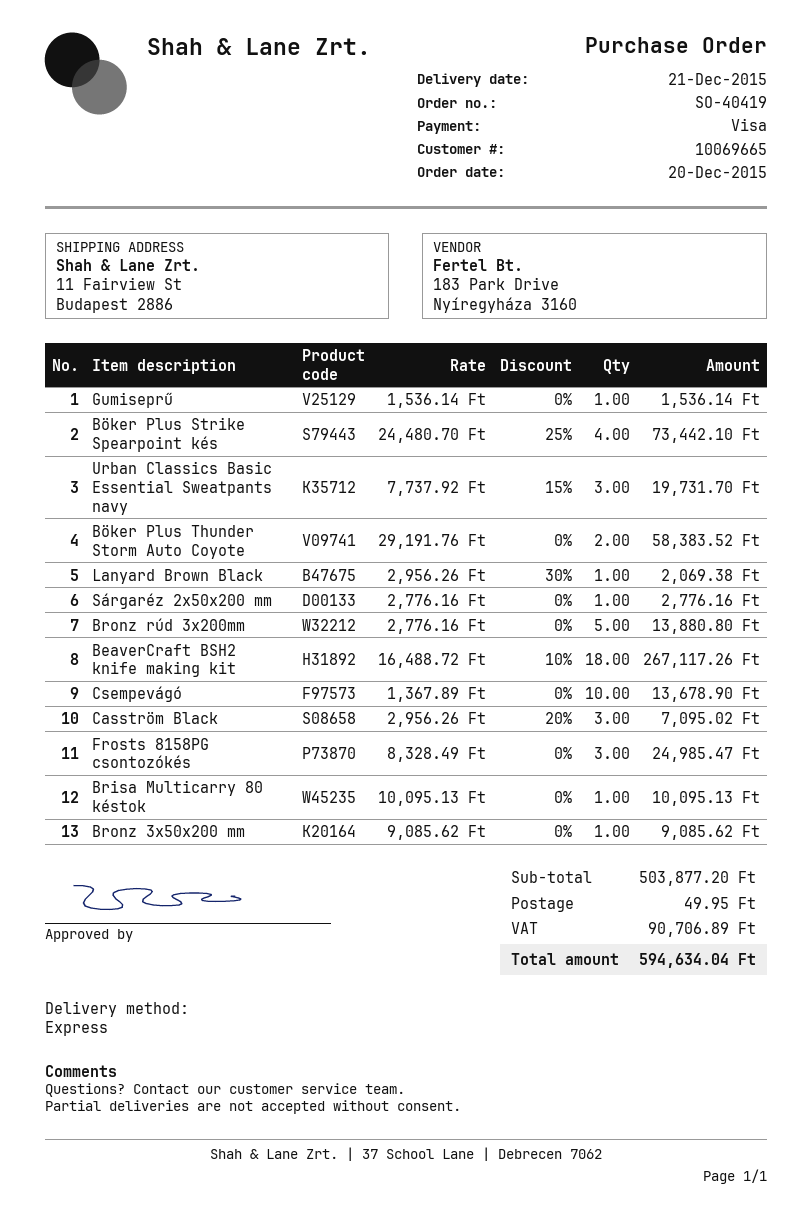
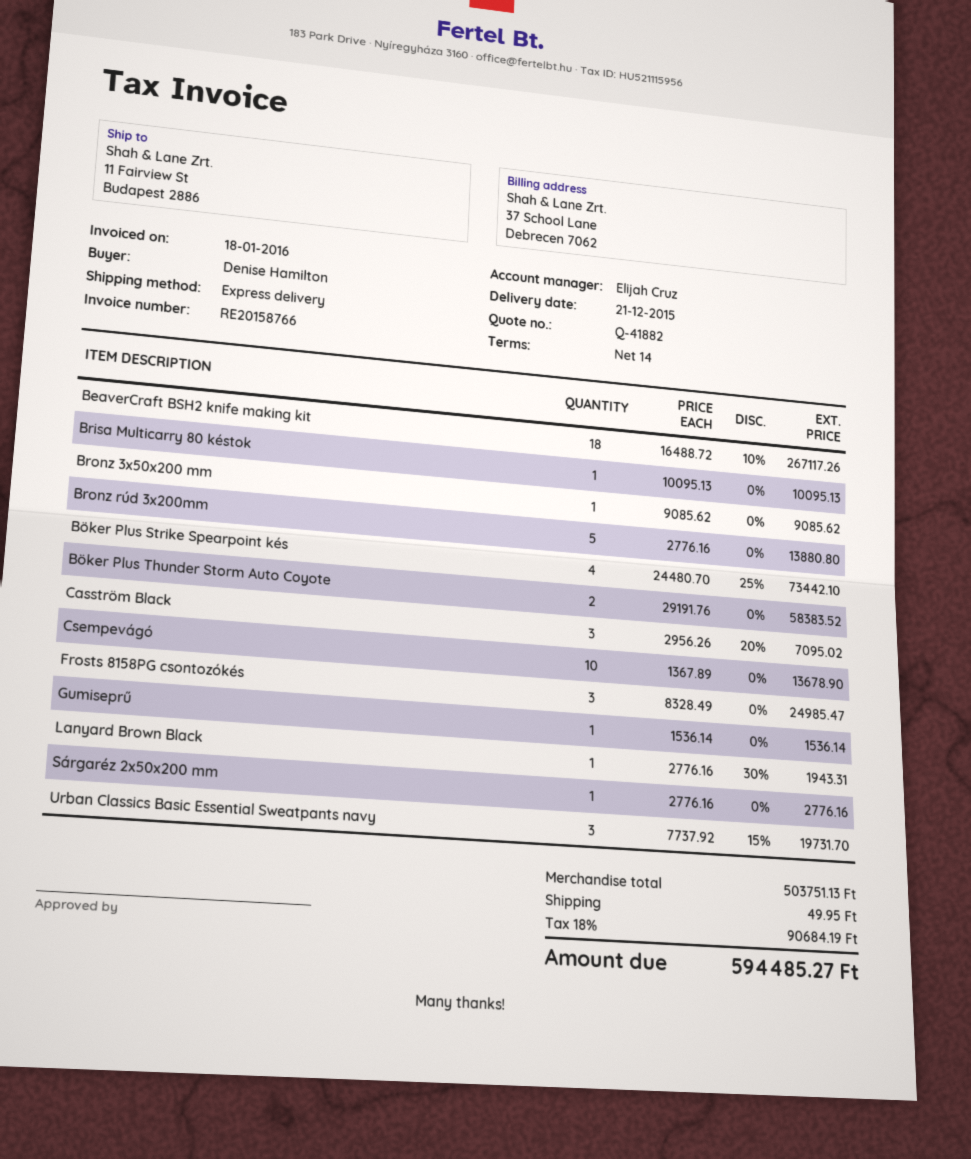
Lanyard Brown Black: 1 x 2956.26 - 30% = 2069.38 -> 1 x 2776.16 - 30% = 1943.31
subtotal: 503877.20 -> 503751.13
tax: 90706.89 -> 90684.19
total: 594634.04 -> 594485.27

